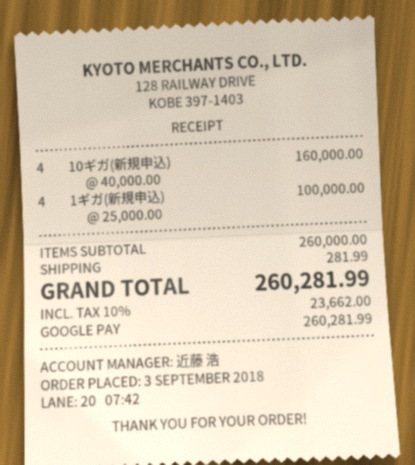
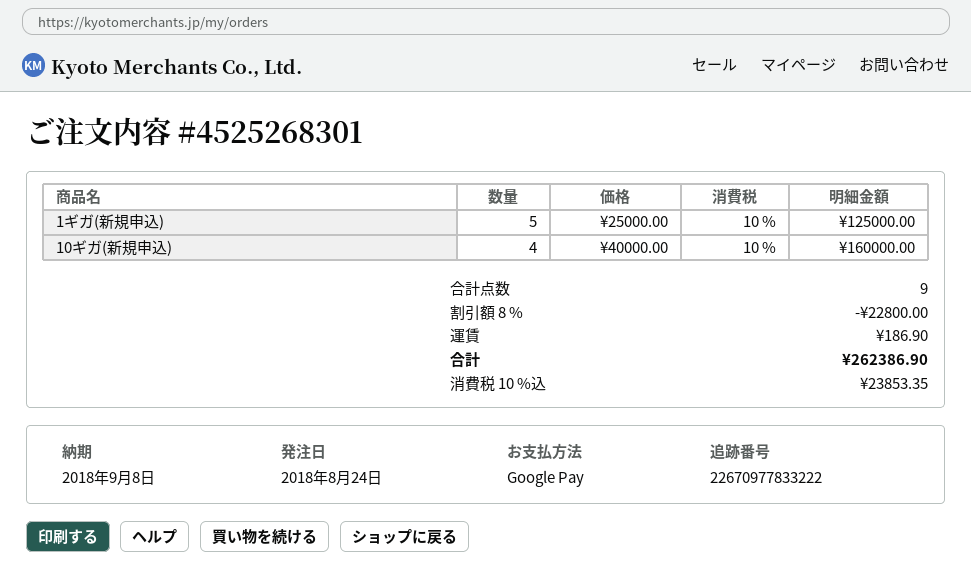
order date: 2018-09-03 -> 2018-08-24
1ギガ(新規申込): 4 x 25000.00 = 100000.00 -> 5 x 25000.00 = 125000.00
discount: none -> 8% = 22800.00
shipping: 281.99 -> 186.90
tax: 10% = 23662.00 -> 10% = 23853.35
total: 260281.99 -> 262386.90

